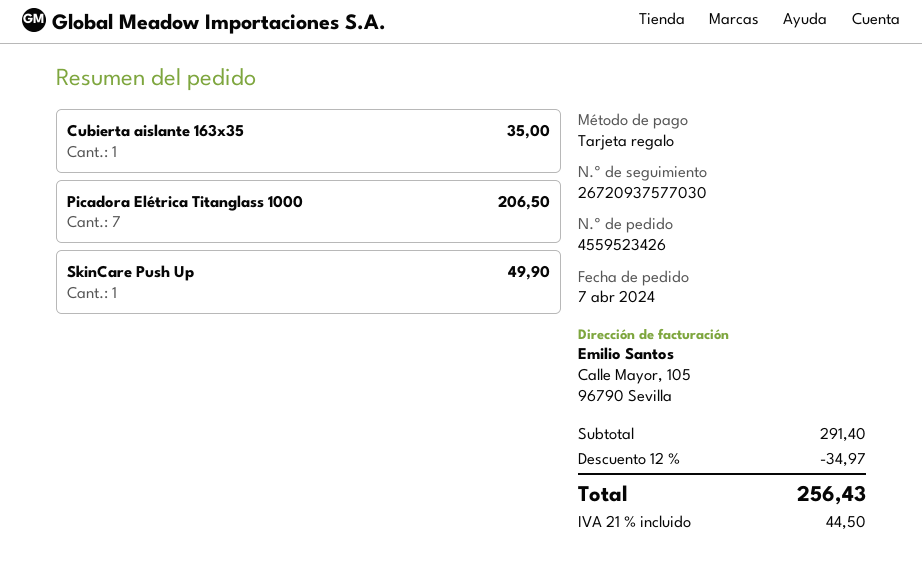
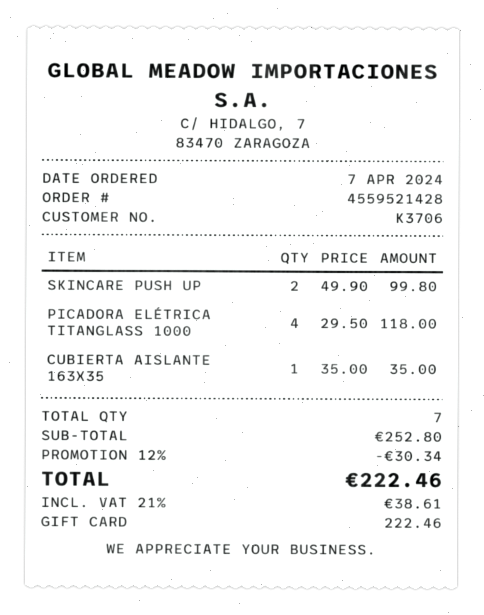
order number: 4559523426 -> 4559521428
Picadora Elétrica Titanglass 1000: 7 for 206.50 -> 4 for 118.00
SkinCare Push Up: 1 for 49.90 -> 2 for 99.80
subtotal: 291.40 -> 252.80
discount: 12% = 34.97 -> 12% = 30.34
tax: 21% = 44.50 -> 21% = 38.61
total: 256.43 -> 222.46

